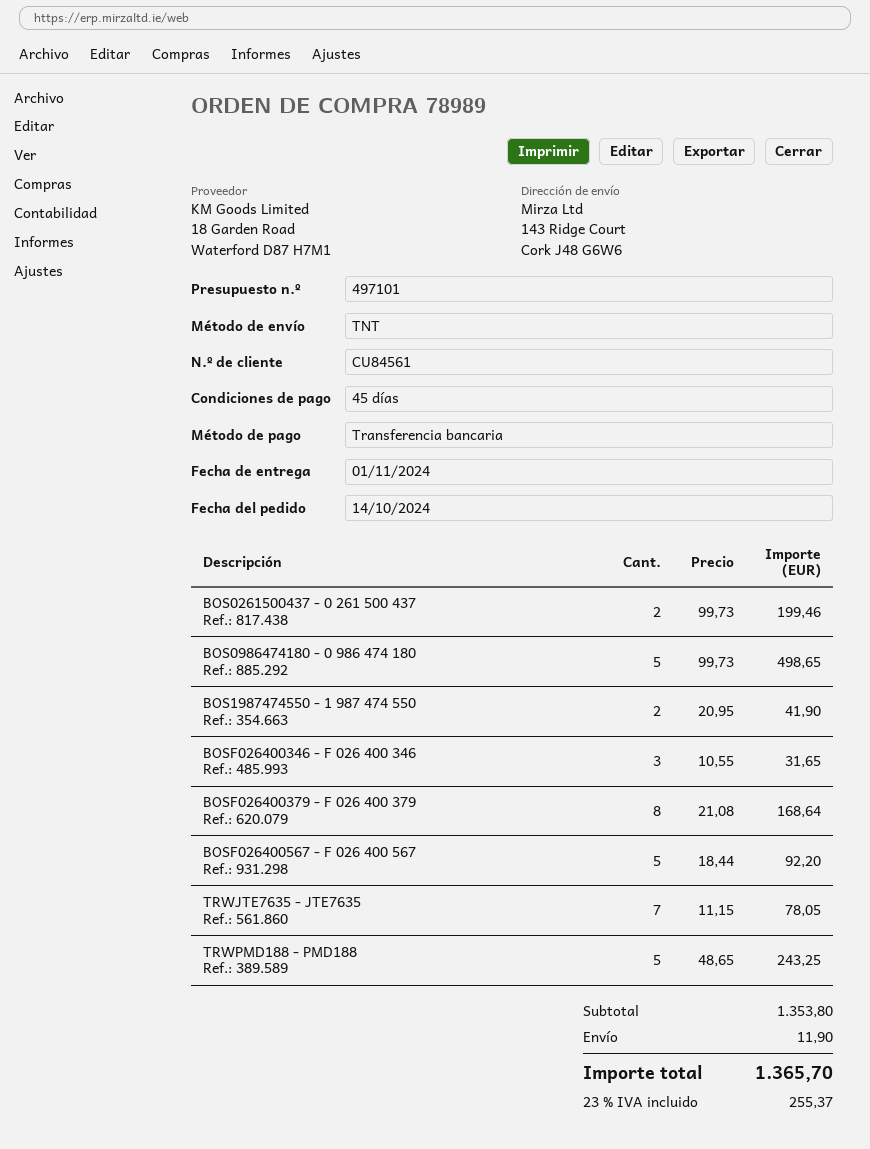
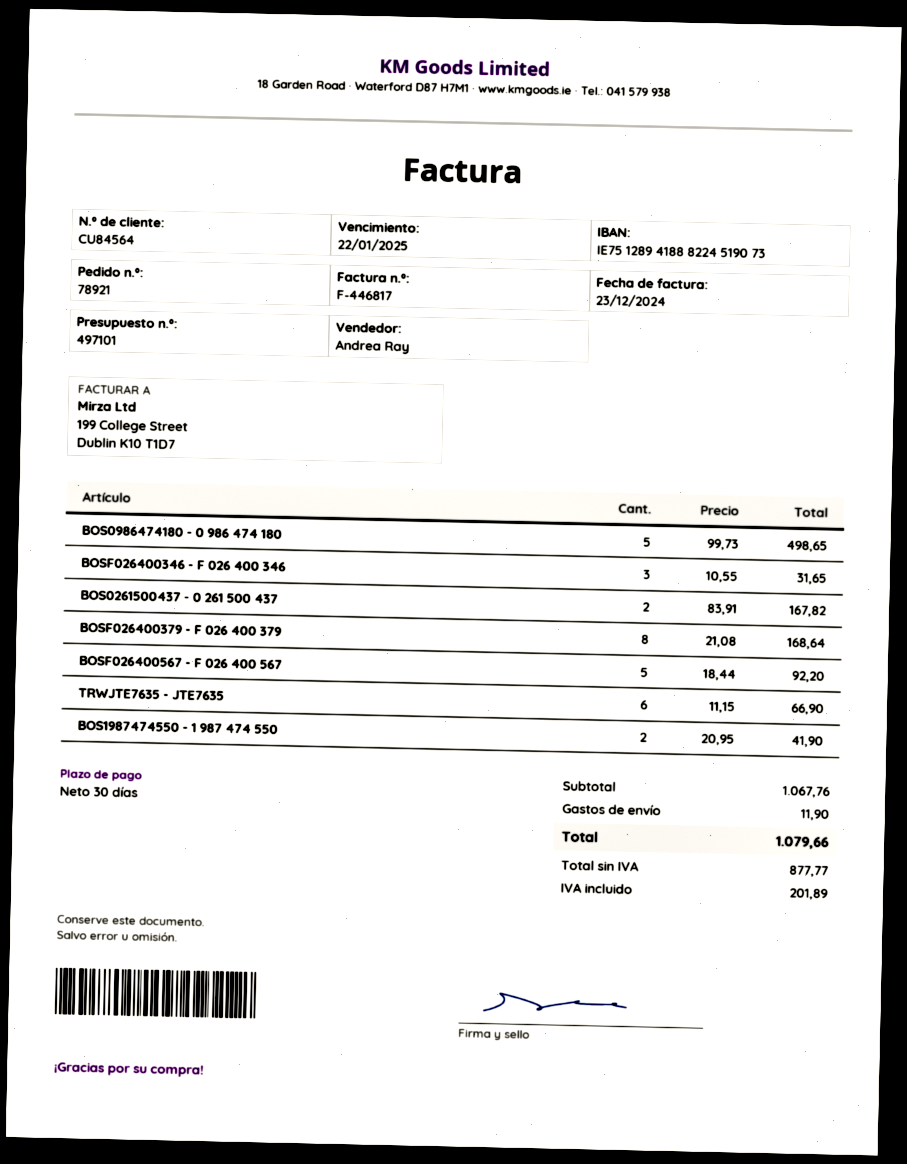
order number: 78989 -> 78921
payment terms: 45 days -> 30 days
customer number: CU84561 -> CU84564
BOS0261500437 - 0 261 500 437: 2 x 99.73 = 199.46 -> 2 x 83.91 = 167.82
TRWJTE7635 - JTE7635: 7 x 11.15 = 78.05 -> 6 x 11.15 = 66.90
TRWPMD188 - PMD188: 5 x 48.65 = 243.25 -> none
subtotal: 1353.80 -> 1067.76
tax: 255.37 -> 201.89
total: 1365.70 -> 1079.66

